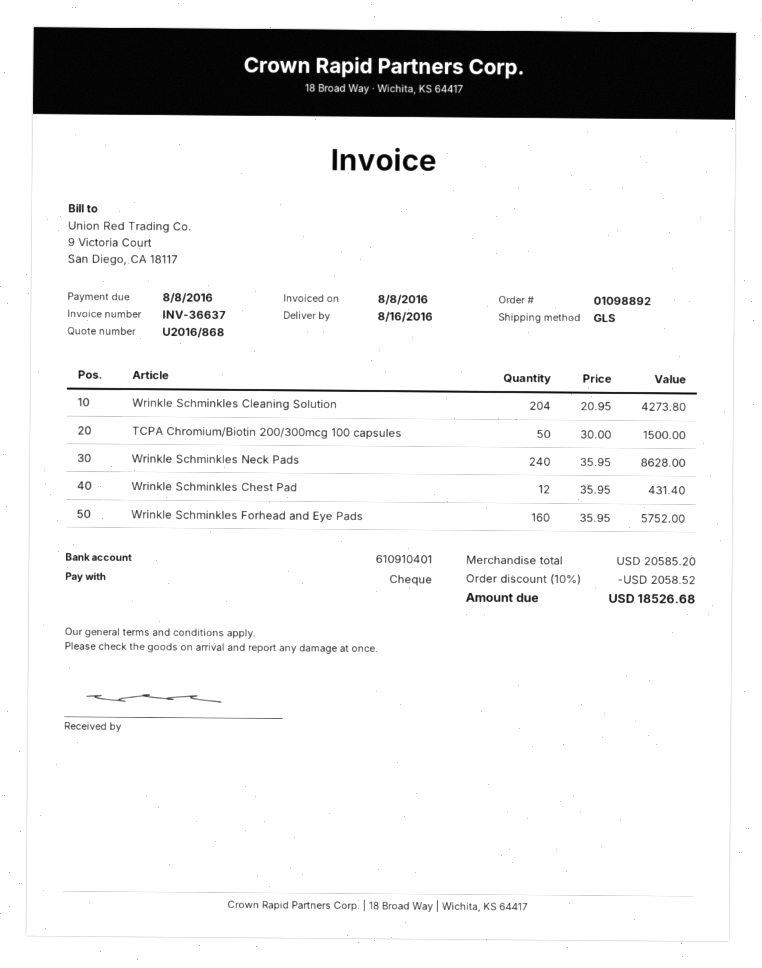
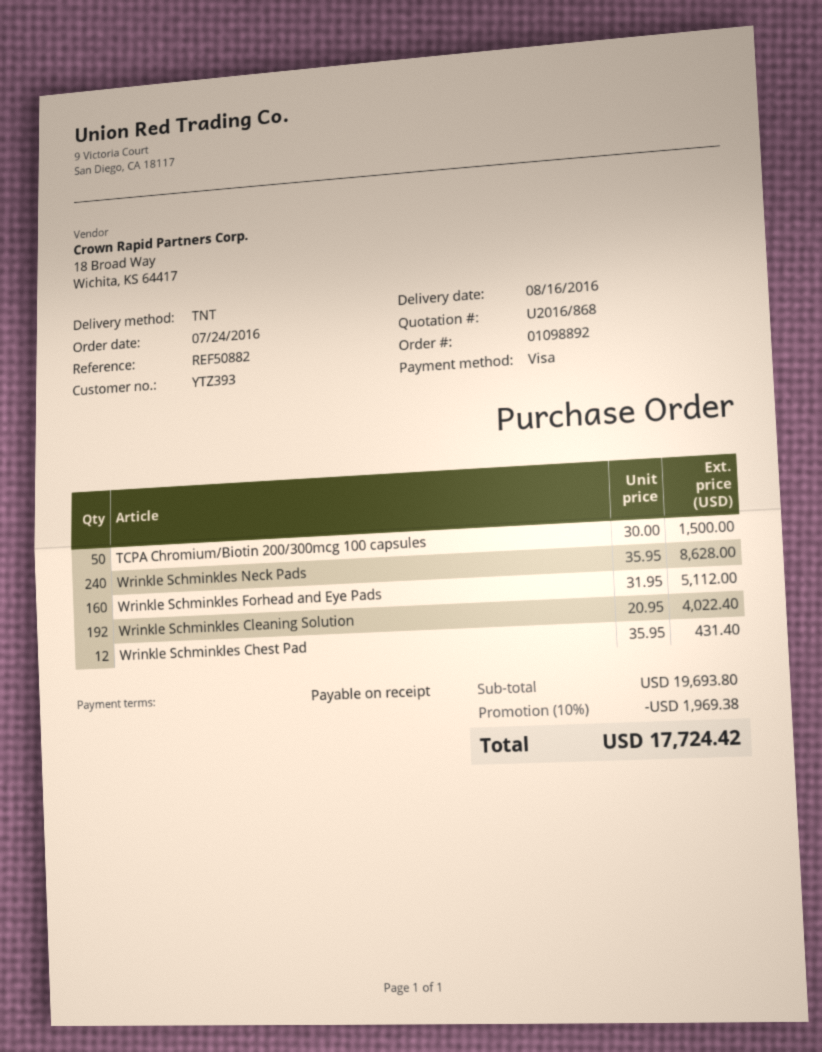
payment method: cheque -> Visa
shipping method: GLS -> TNT
Wrinkle Schminkles Cleaning Solution: 204 x 20.95 = 4273.80 -> 192 x 20.95 = 4022.40
Wrinkle Schminkles Forhead and Eye Pads: 160 x 35.95 = 5752.00 -> 160 x 31.95 = 5112.00
subtotal: 20585.20 -> 19693.80
discount: 10% = 2058.52 -> 10% = 1969.38
total: 18526.68 -> 17724.42

